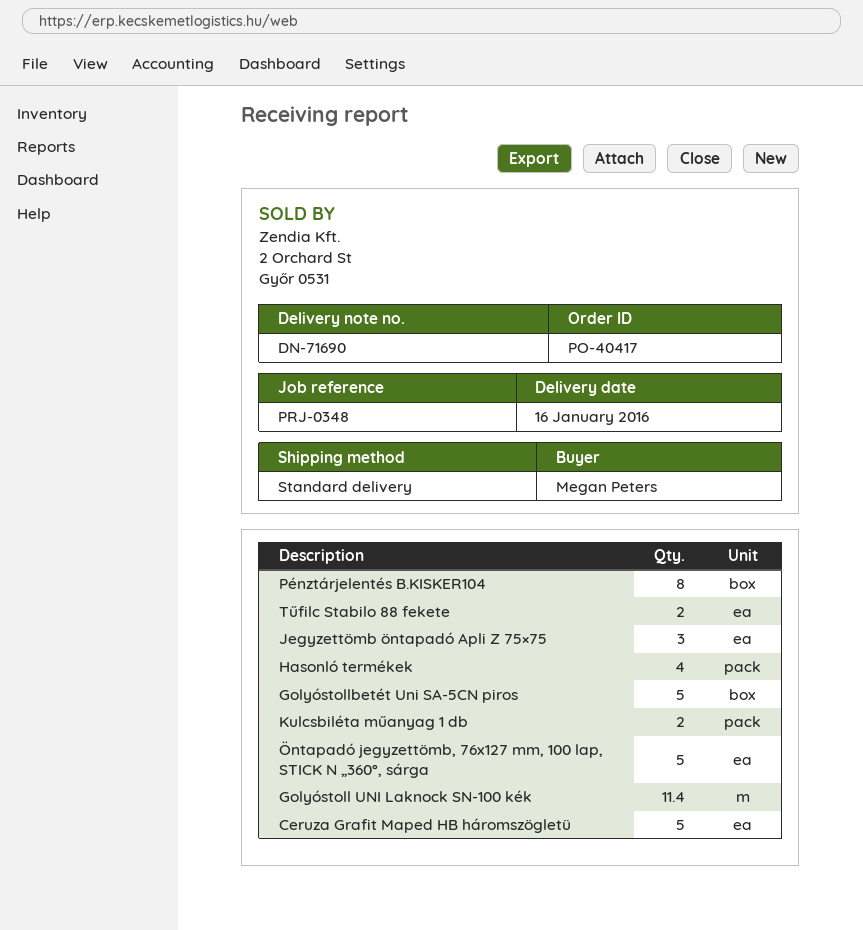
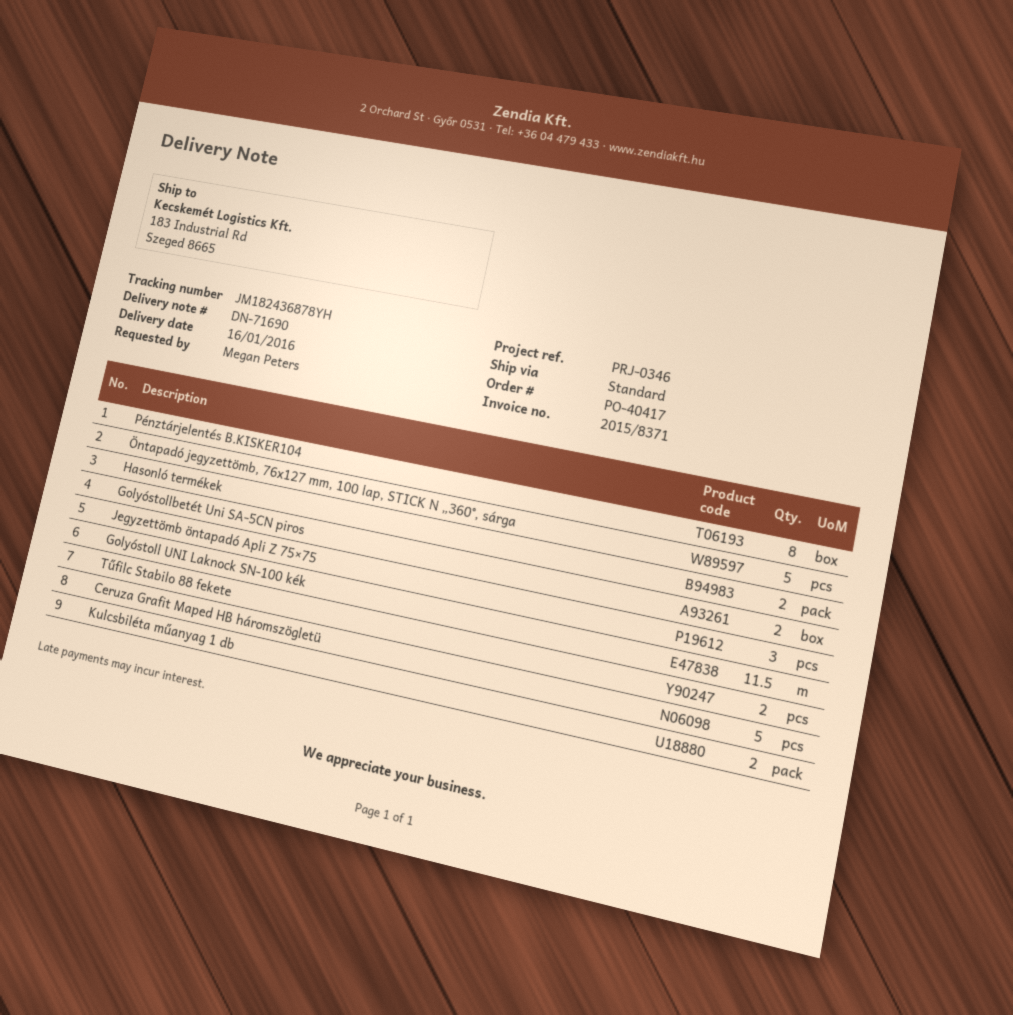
reference: PRJ-0348 -> PRJ-0346
Hasonló termékek: 4 -> 2
Golyóstollbetét Uni SA-5CN piros: 5 -> 2
Golyóstoll UNI Laknock SN-100 kék: 11.4 -> 11.5

